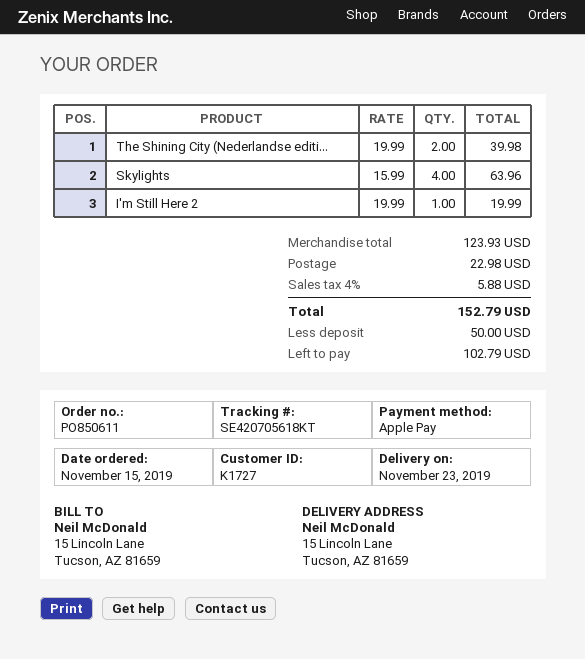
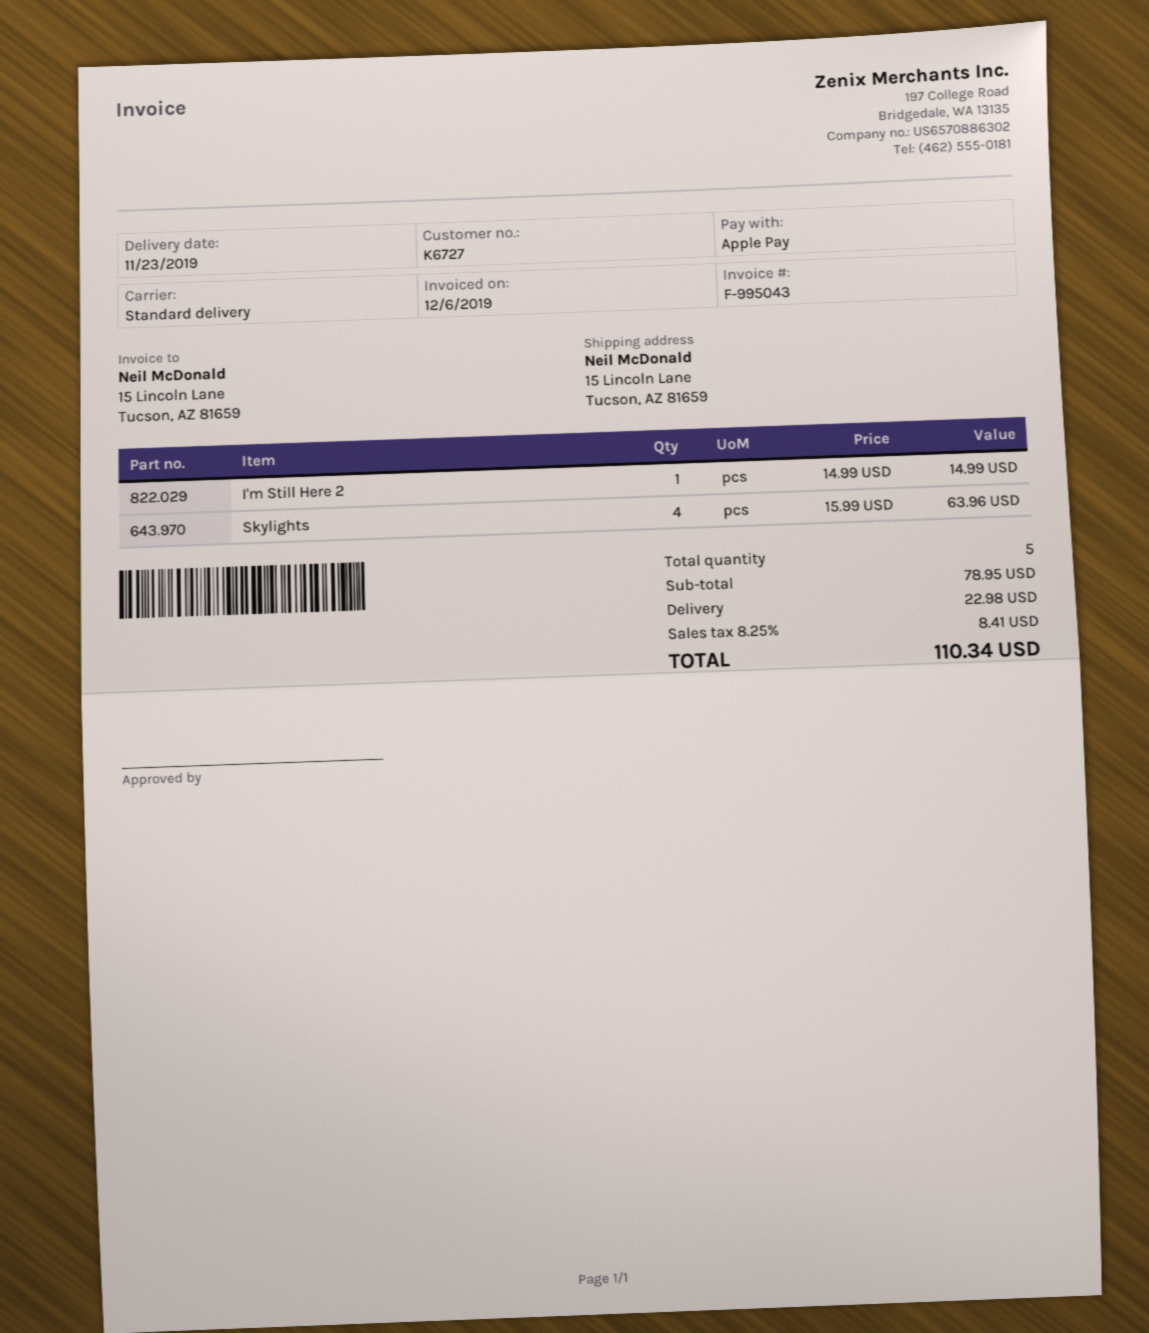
customer number: K1727 -> K6727
The Shining City (Nederlandse editi...: 2 x 19.99 = 39.98 -> none
I'm Still Here 2: 1 x 19.99 = 19.99 -> 1 x 14.99 = 14.99
subtotal: 123.93 -> 78.95
tax: 4% = 5.88 -> 8.25% = 8.41
total: 152.79 -> 110.34

